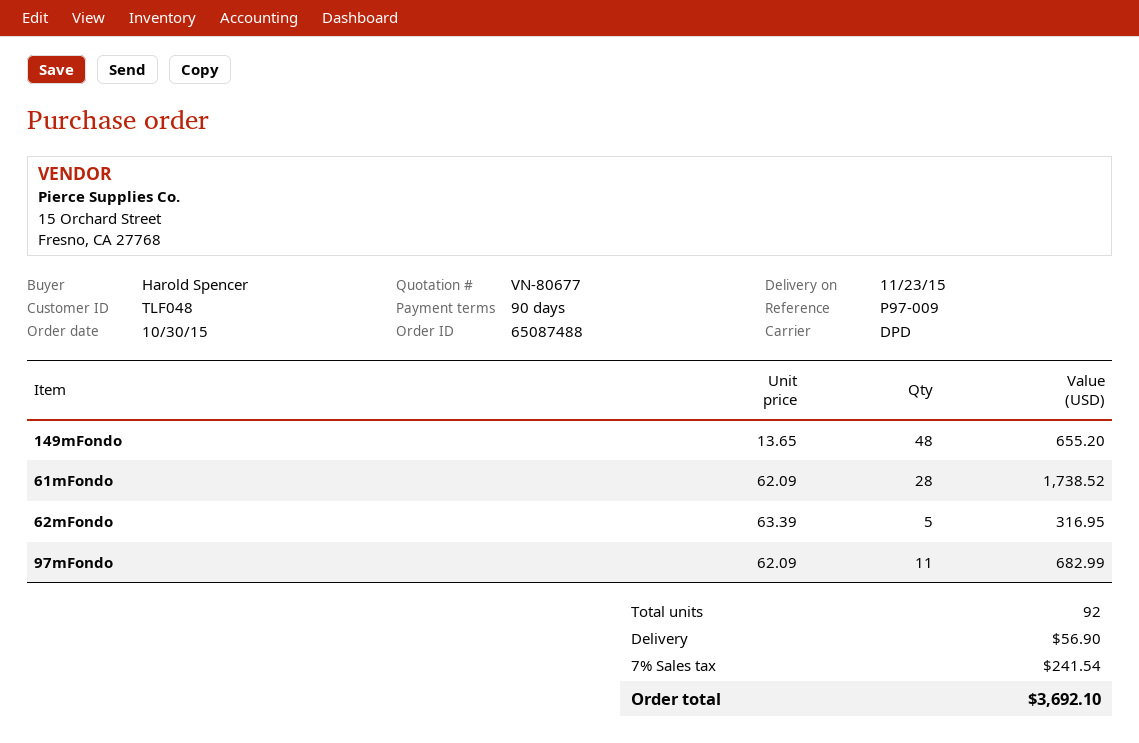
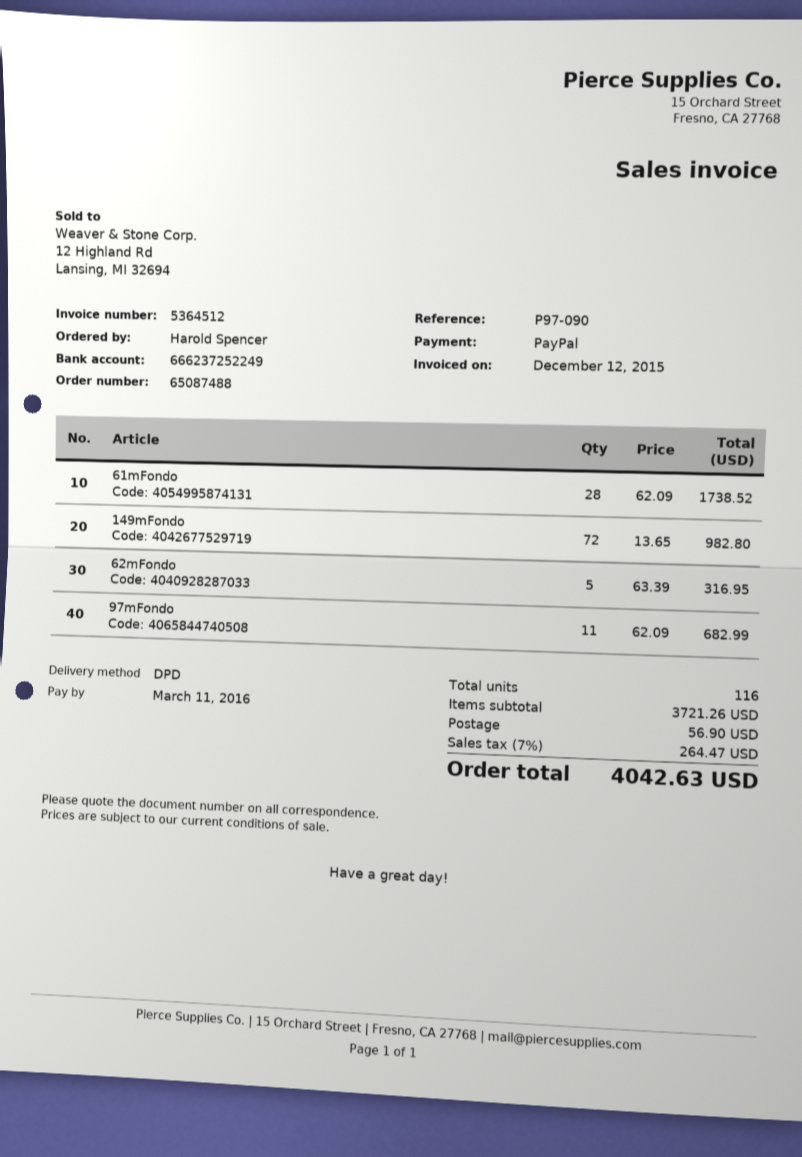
reference: P97-009 -> P97-090
149mFondo: 48 x 13.65 = 655.20 -> 72 x 13.65 = 982.80
total quantity: 92 -> 116
tax: 7% = 241.54 -> 7% = 264.47
total: 3692.10 -> 4042.63

